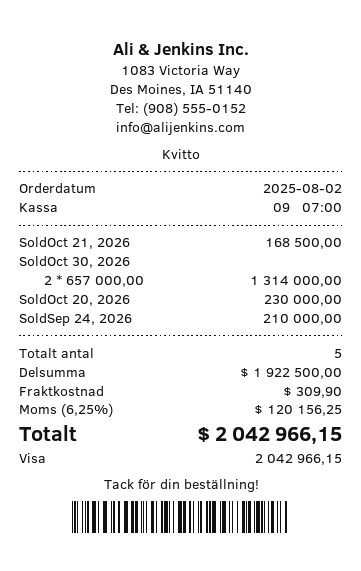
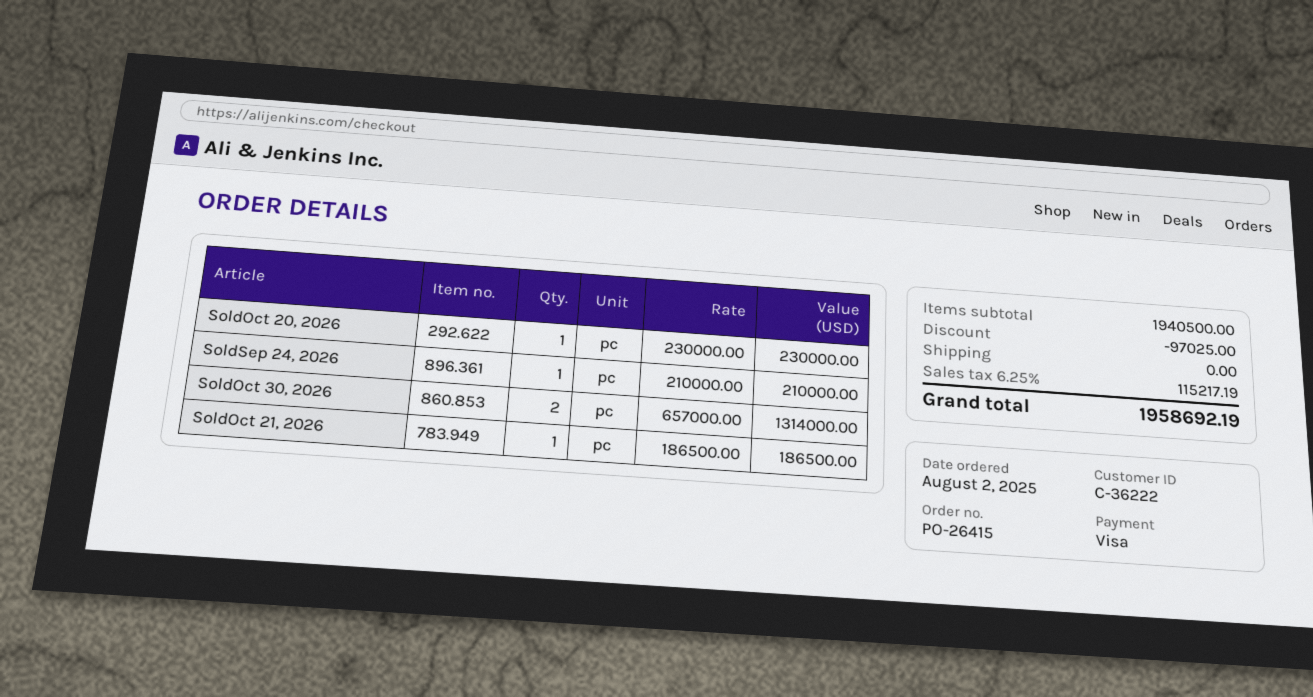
SoldOct 21, 2026: 1 x 168500.00 = 168500.00 -> 1 x 186500.00 = 186500.00
subtotal: 1922500.00 -> 1940500.00
discount: none -> 97025.00
shipping: 309.90 -> 0.00
tax: 6.25% = 120156.25 -> 6.25% = 115217.19
total: 2042966.15 -> 1958692.19

